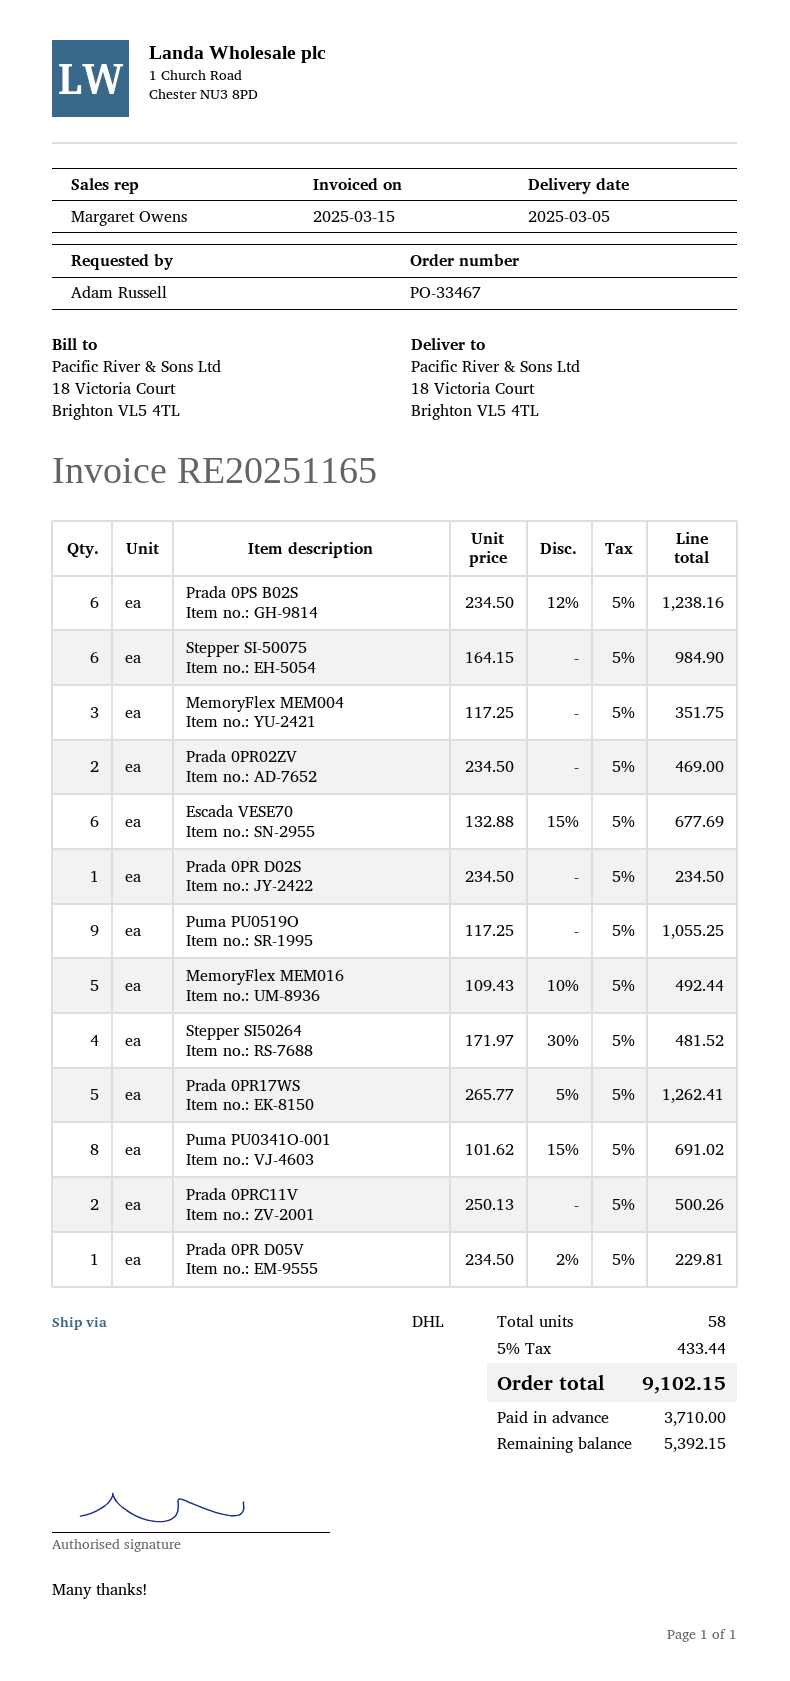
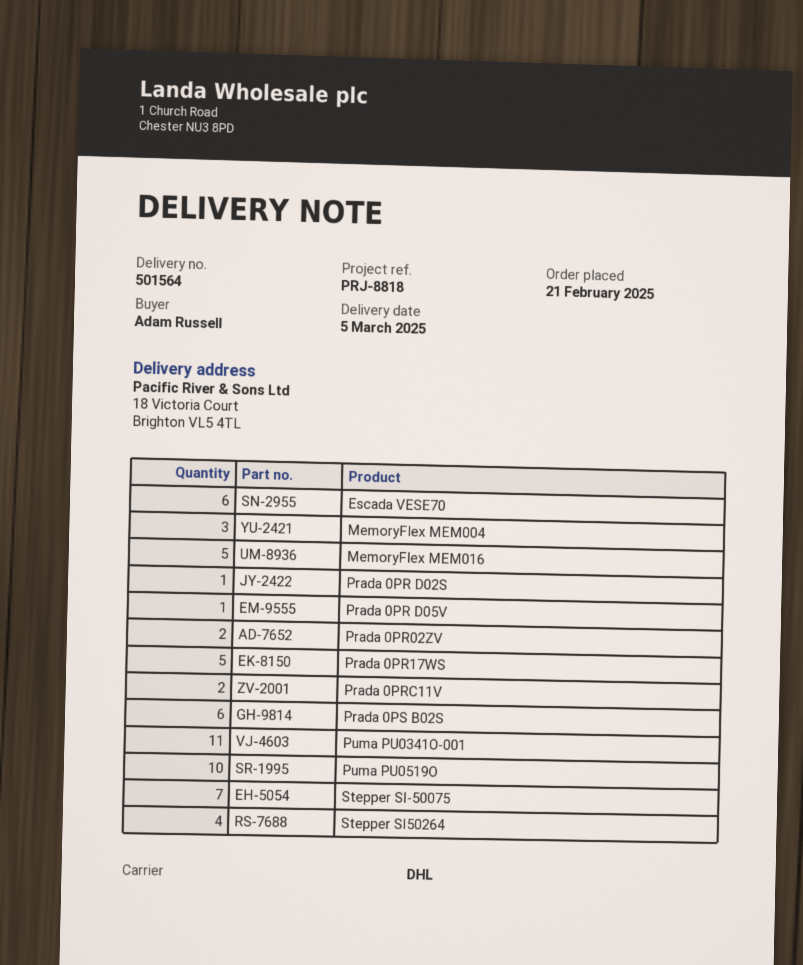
Stepper SI-50075: 6 -> 7
Puma PU0519O: 9 -> 10
Puma PU0341O-001: 8 -> 11

